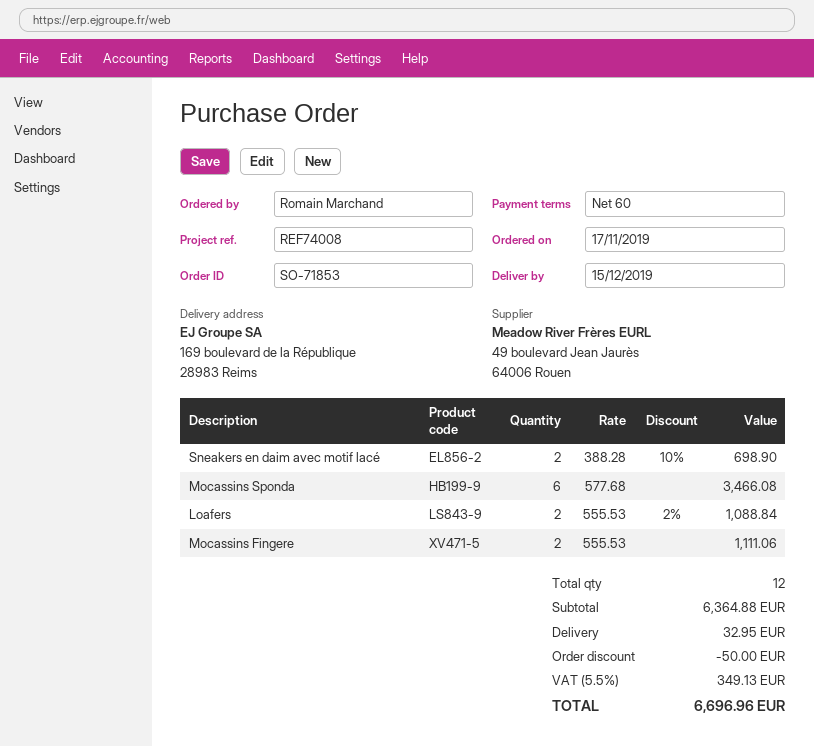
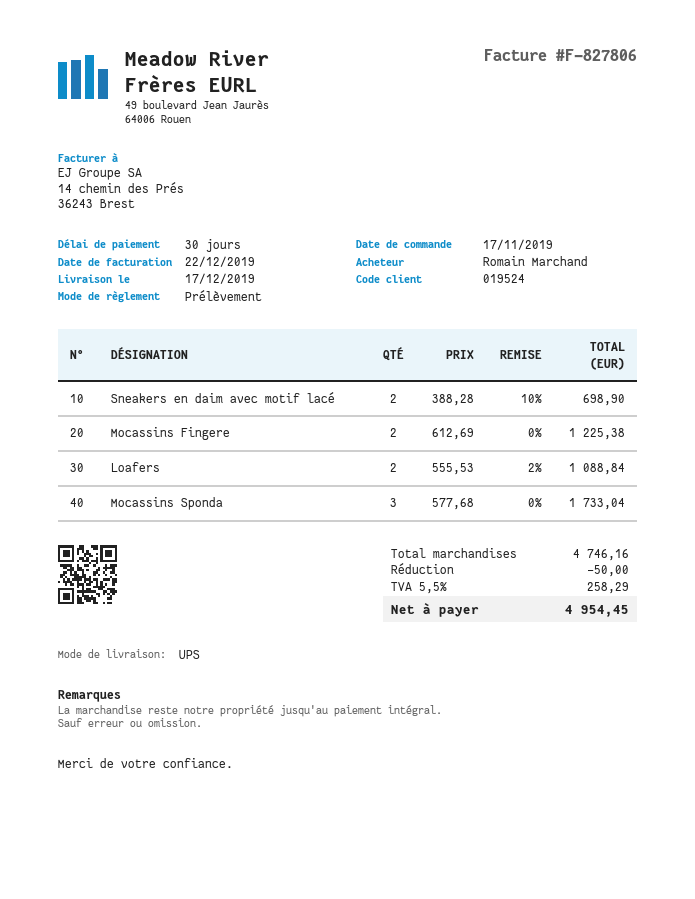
delivery date: 2019-12-15 -> 2019-12-17
payment terms: 60 days -> 30 days
Mocassins Sponda: 6 x 577.68 = 3466.08 -> 3 x 577.68 = 1733.04
Mocassins Fingere: 2 x 555.53 = 1111.06 -> 2 x 612.69 = 1225.38
subtotal: 6364.88 -> 4746.16
shipping: 32.95 -> none
tax: 5.5% = 349.13 -> 5.5% = 258.29
total: 6696.96 -> 4954.45

